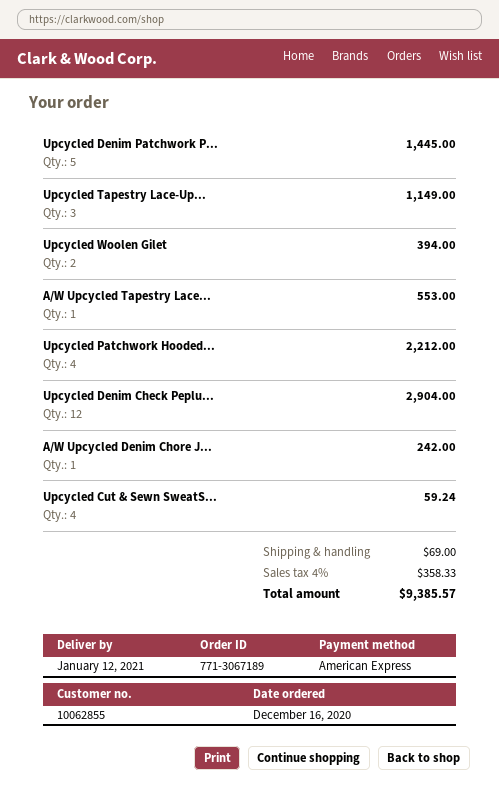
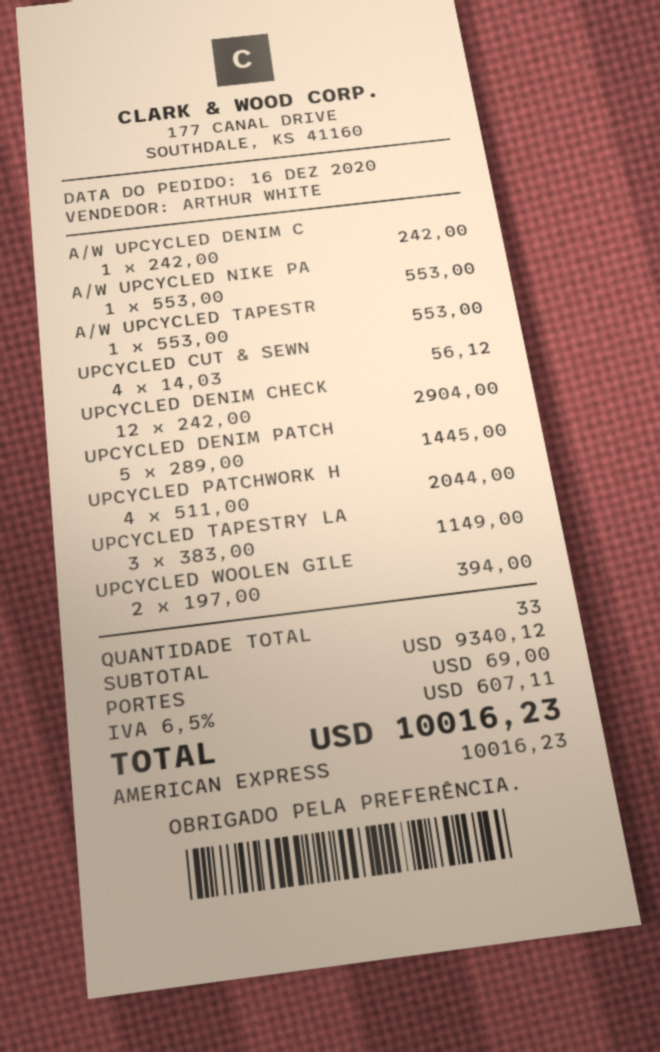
Upcycled Patchwork Hooded...: 4 for 2212.00 -> 4 for 2044.00
Upcycled Cut & Sewn SweatS...: 4 for 59.24 -> 4 for 56.12
A/W UPCYCLED NIKE PA: none -> 1 for 553.00
tax: 4% = 358.33 -> 6.5% = 607.11
total: 9385.57 -> 10016.23

